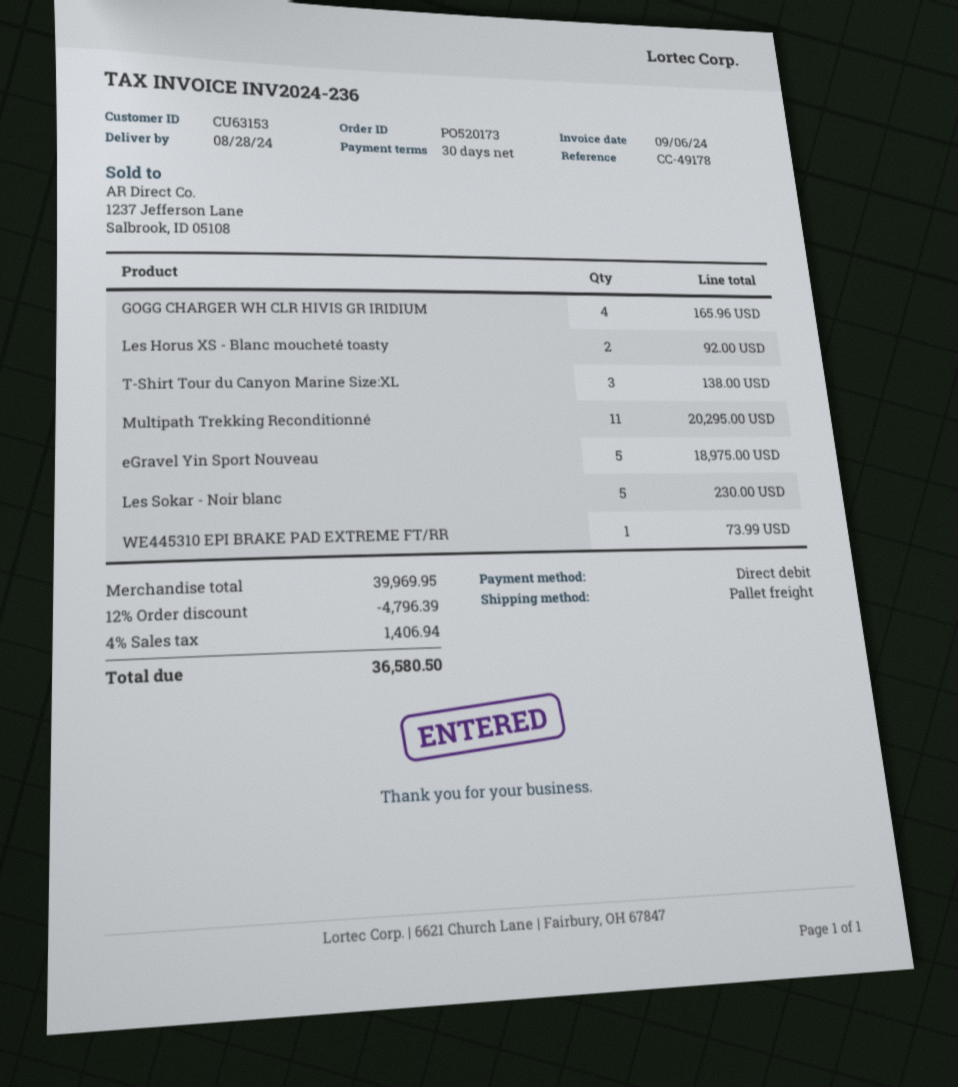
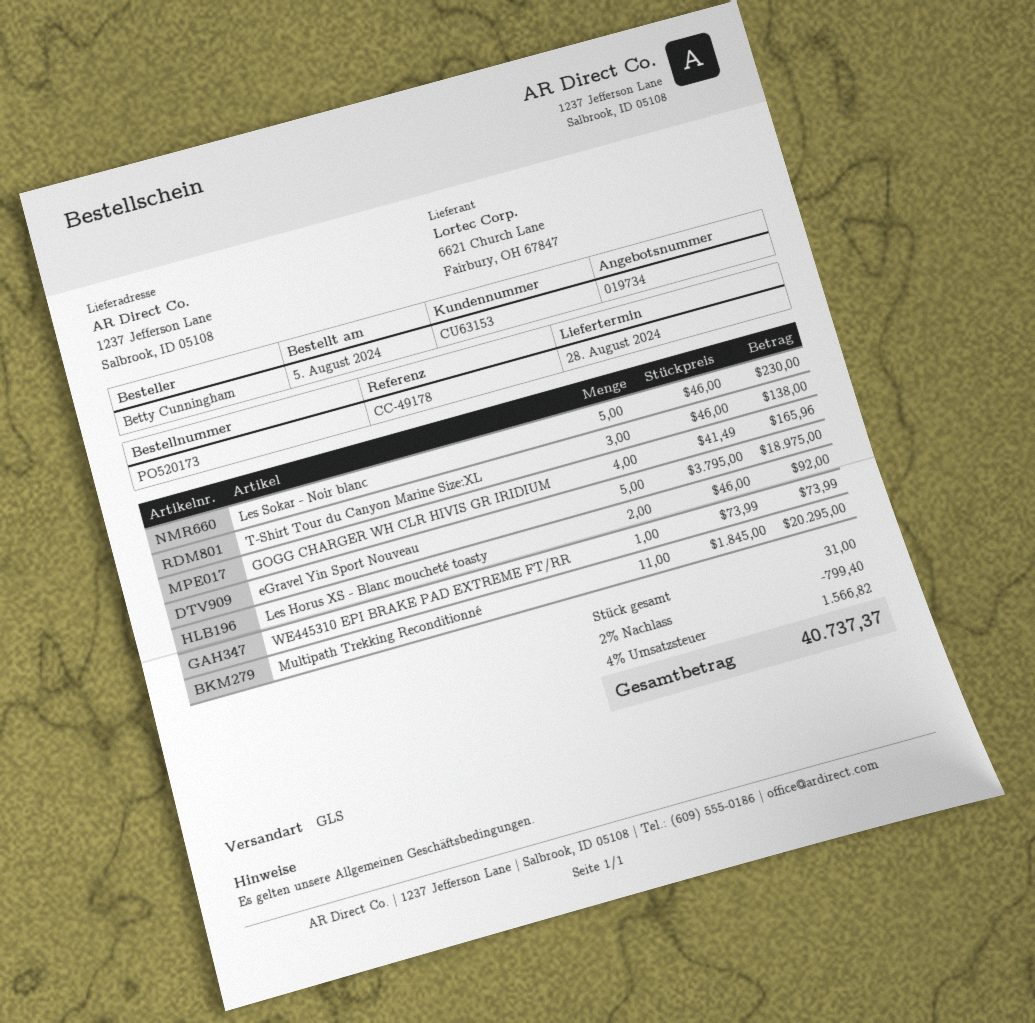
shipping method: pallet freight -> GLS
discount: 12% = 4796.39 -> 2% = 799.40
tax: 4% = 1406.94 -> 4% = 1566.82
total: 36580.50 -> 40737.37

